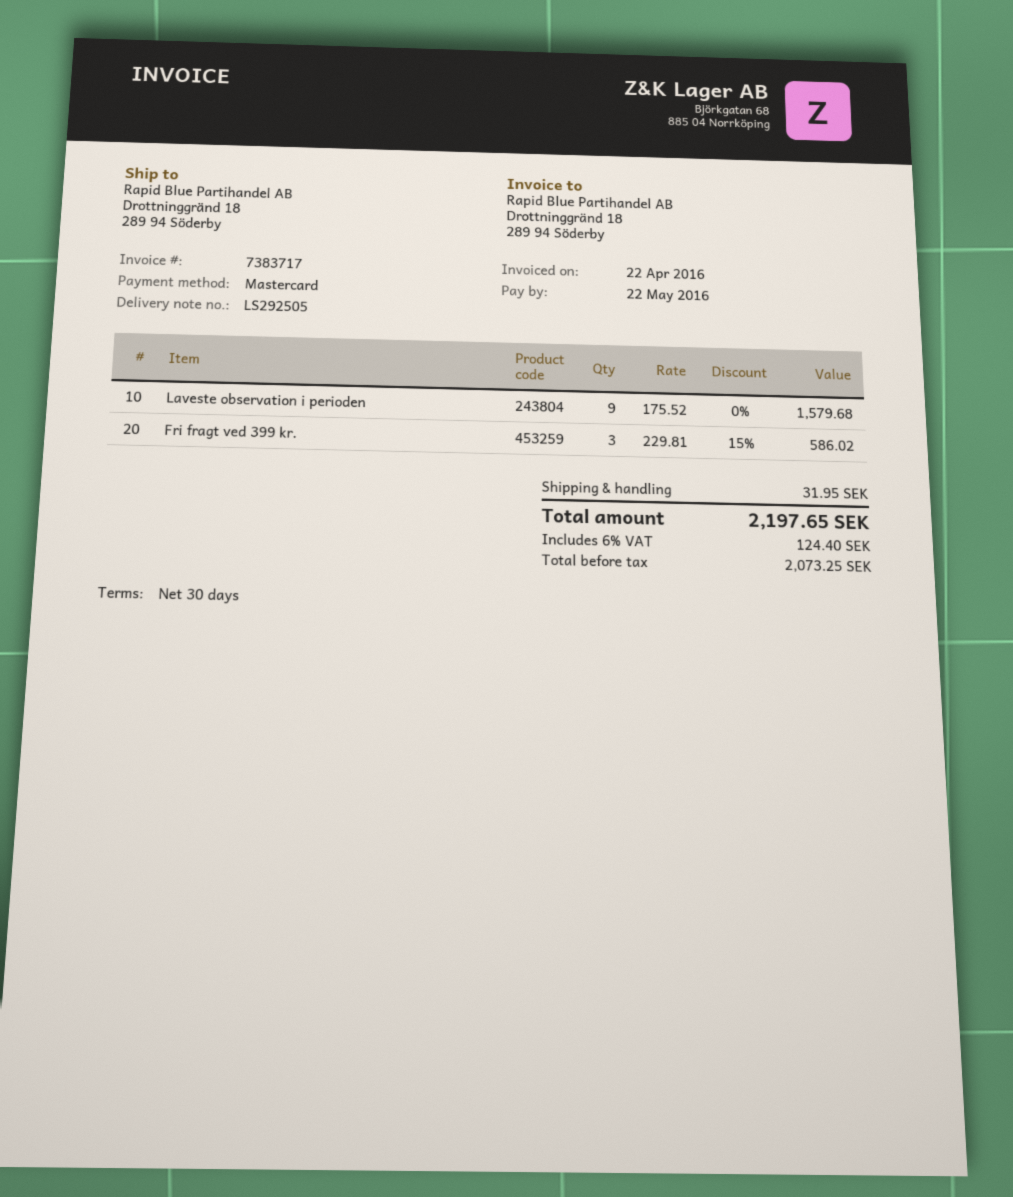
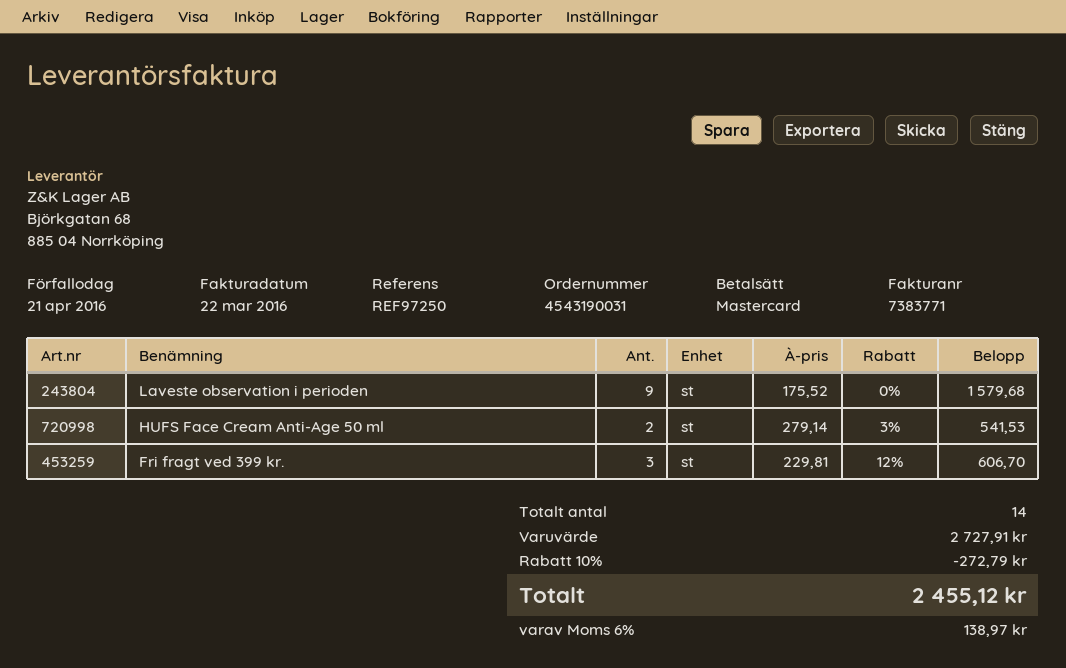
invoice number: 7383717 -> 7383771
invoice date: 2016-04-22 -> 2016-03-22
due date: 2016-05-22 -> 2016-04-21
Fri fragt ved 399 kr.: 3 x 229.81 - 15% = 586.02 -> 3 x 229.81 - 12% = 606.70
HUFS Face Cream Anti-Age 50 ml: none -> 2 x 279.14 - 3% = 541.53
discount: none -> 10% = 272.79
shipping: 31.95 -> none
tax: 6% = 124.40 -> 6% = 138.97
total: 2197.65 -> 2455.12

